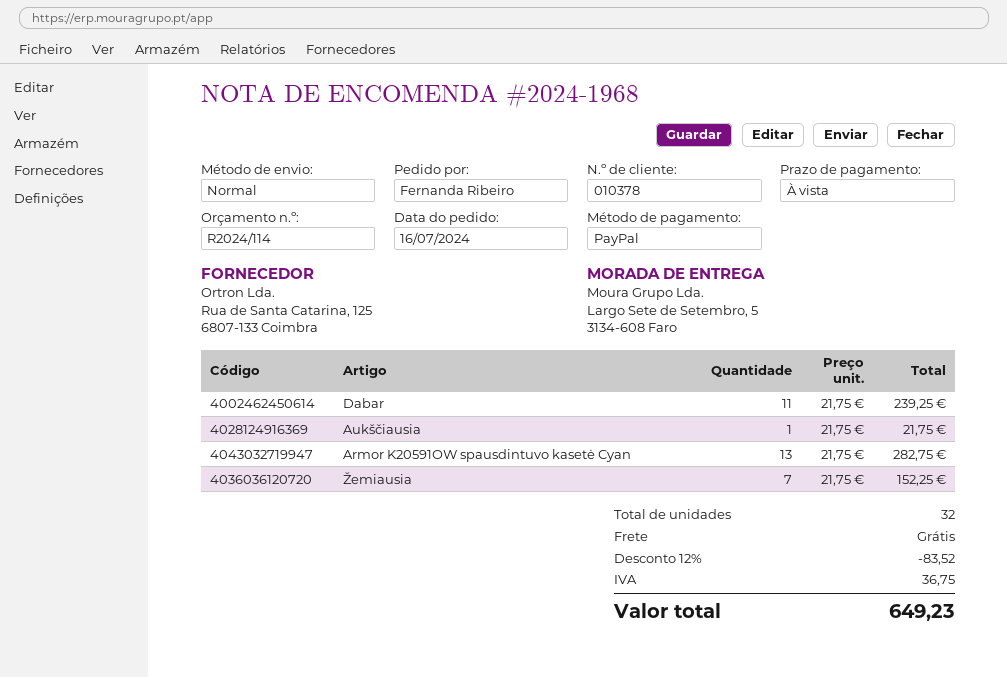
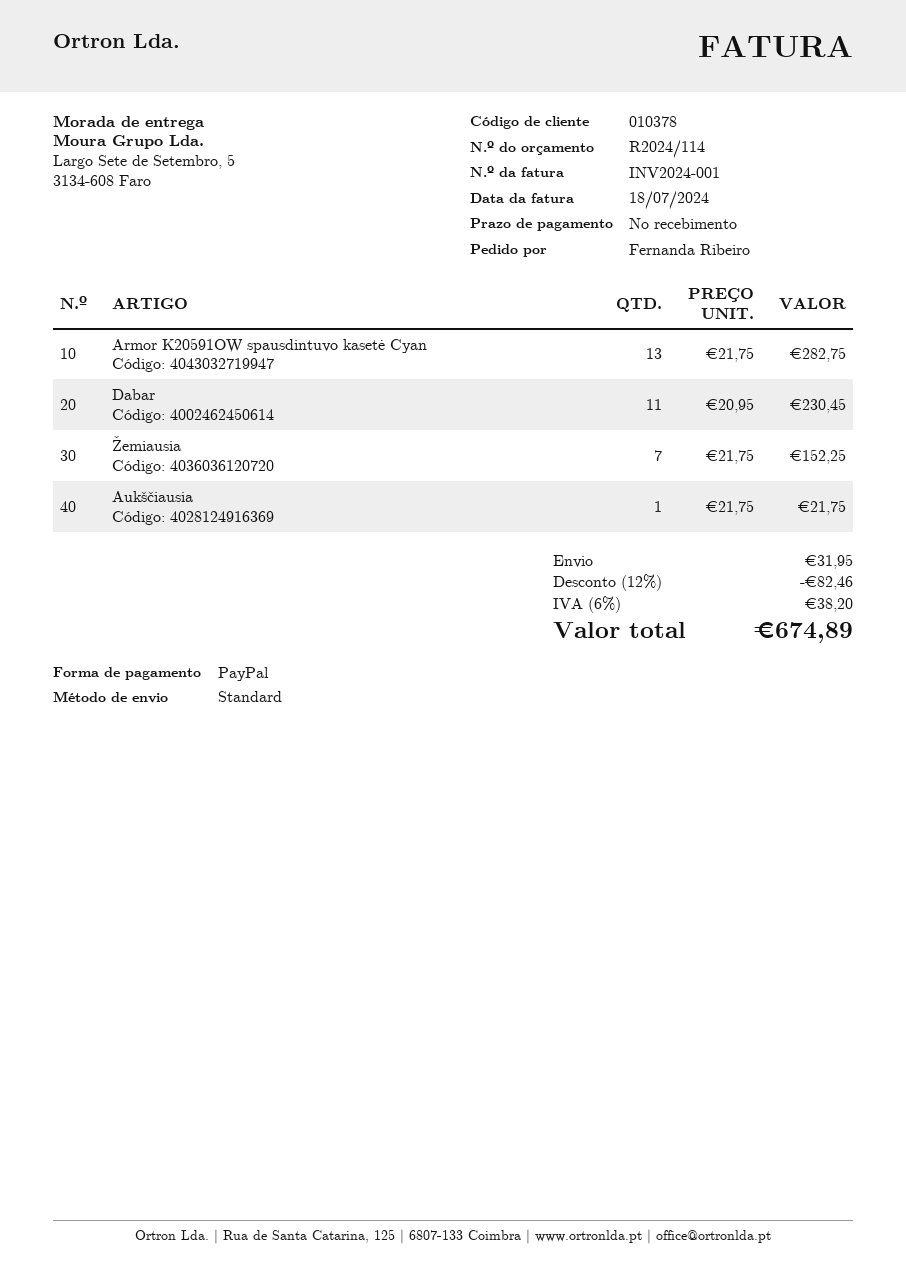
Dabar: 11 x 21.75 = 239.25 -> 11 x 20.95 = 230.45
discount: 12% = 83.52 -> 12% = 82.46
shipping: 0.00 -> 31.95
tax: 36.75 -> 38.20
total: 649.23 -> 674.89

